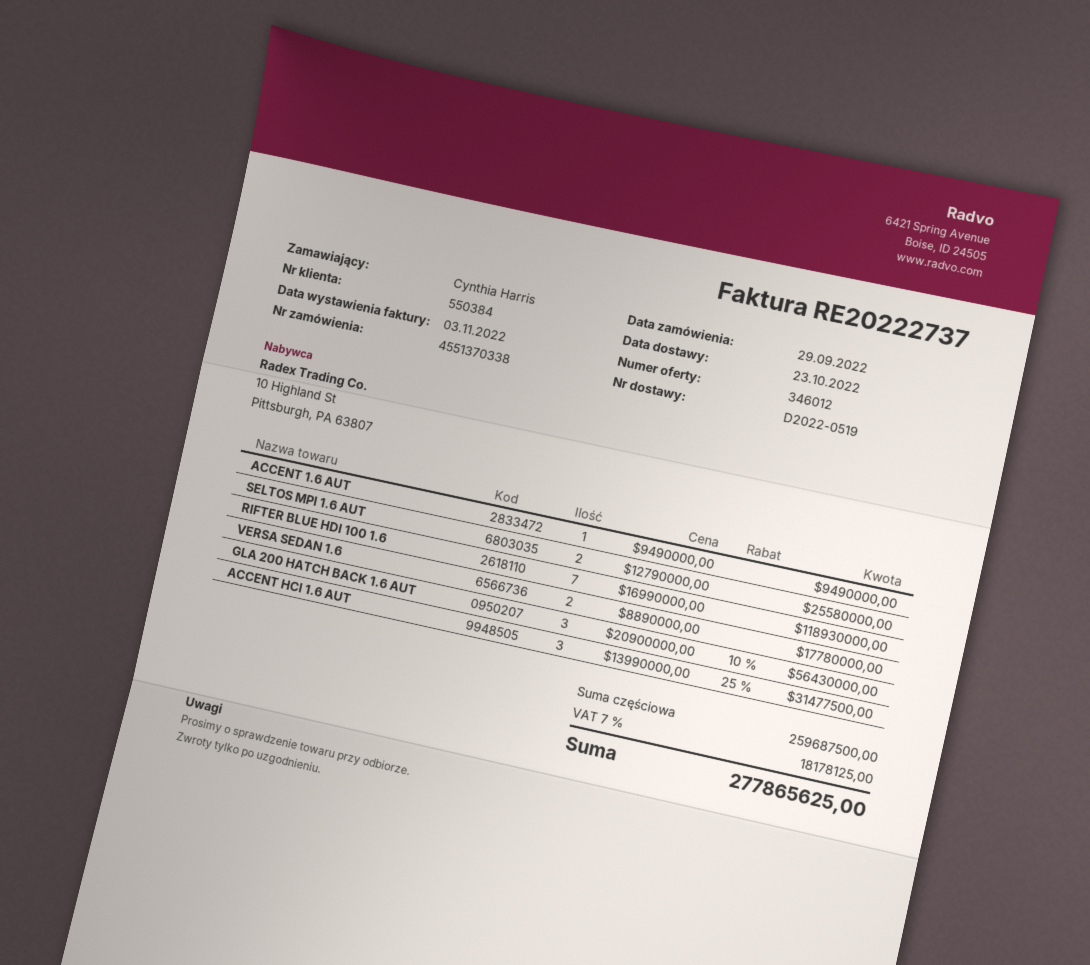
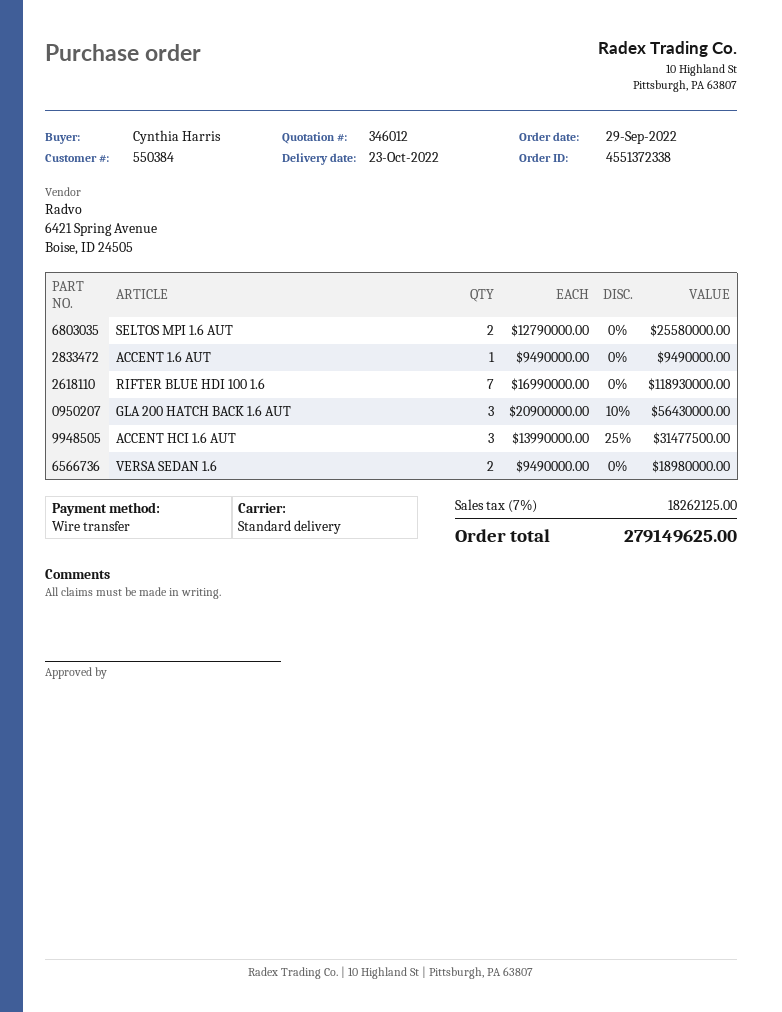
order number: 4551370338 -> 4551372338
VERSA SEDAN 1.6: 2 x 8890000.00 = 17780000.00 -> 2 x 9490000.00 = 18980000.00
tax: 7% = 18178125.00 -> 7% = 18262125.00
total: 277865625.00 -> 279149625.00

